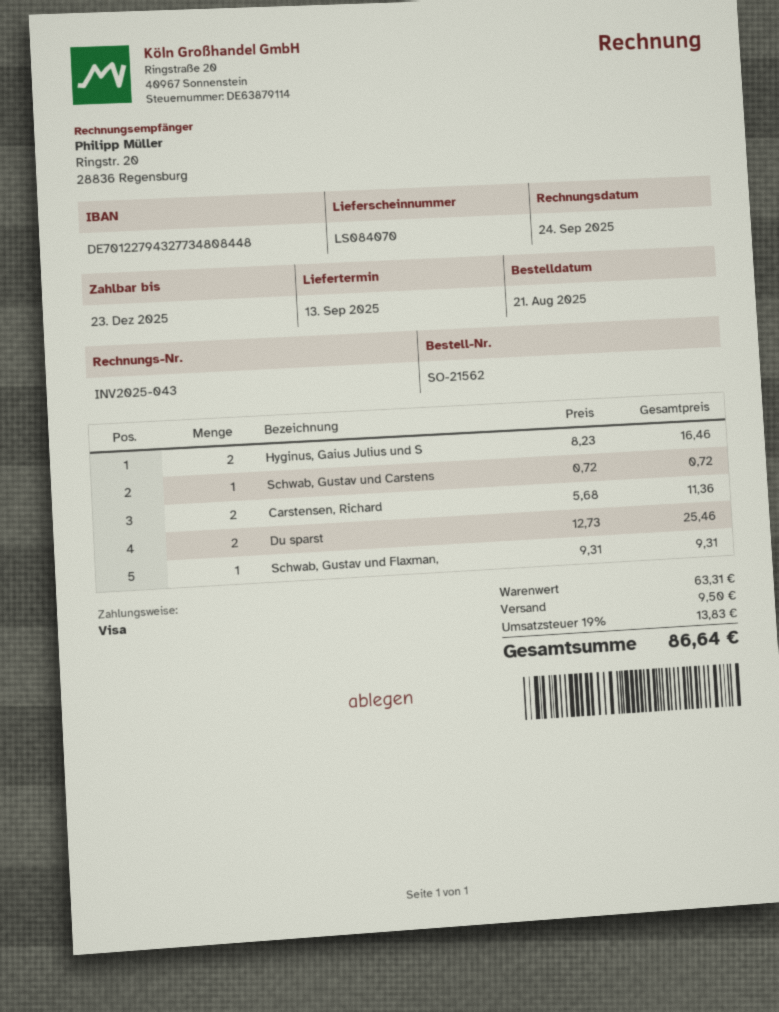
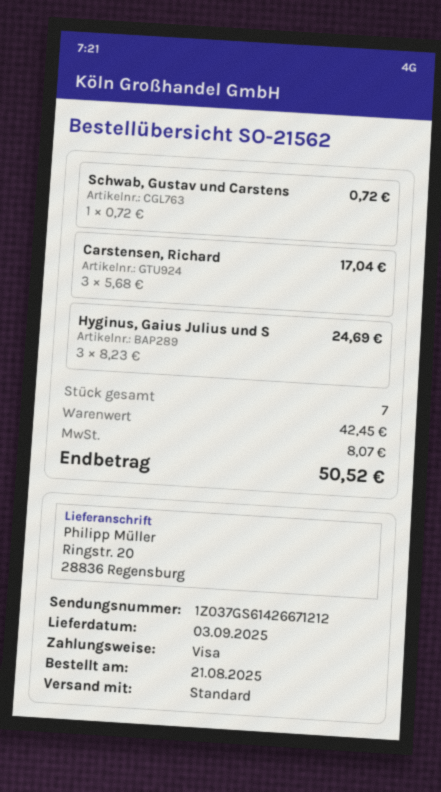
delivery date: 2025-09-13 -> 2025-09-03
Hyginus, Gaius Julius und S: 2 x 8.23 = 16.46 -> 3 x 8.23 = 24.69
Carstensen, Richard: 2 x 5.68 = 11.36 -> 3 x 5.68 = 17.04
Du sparst: 2 x 12.73 = 25.46 -> none
Schwab, Gustav und Flaxman,: 1 x 9.31 = 9.31 -> none
subtotal: 63.31 -> 42.45
shipping: 9.50 -> none
tax: 13.83 -> 8.07
total: 86.64 -> 50.52

